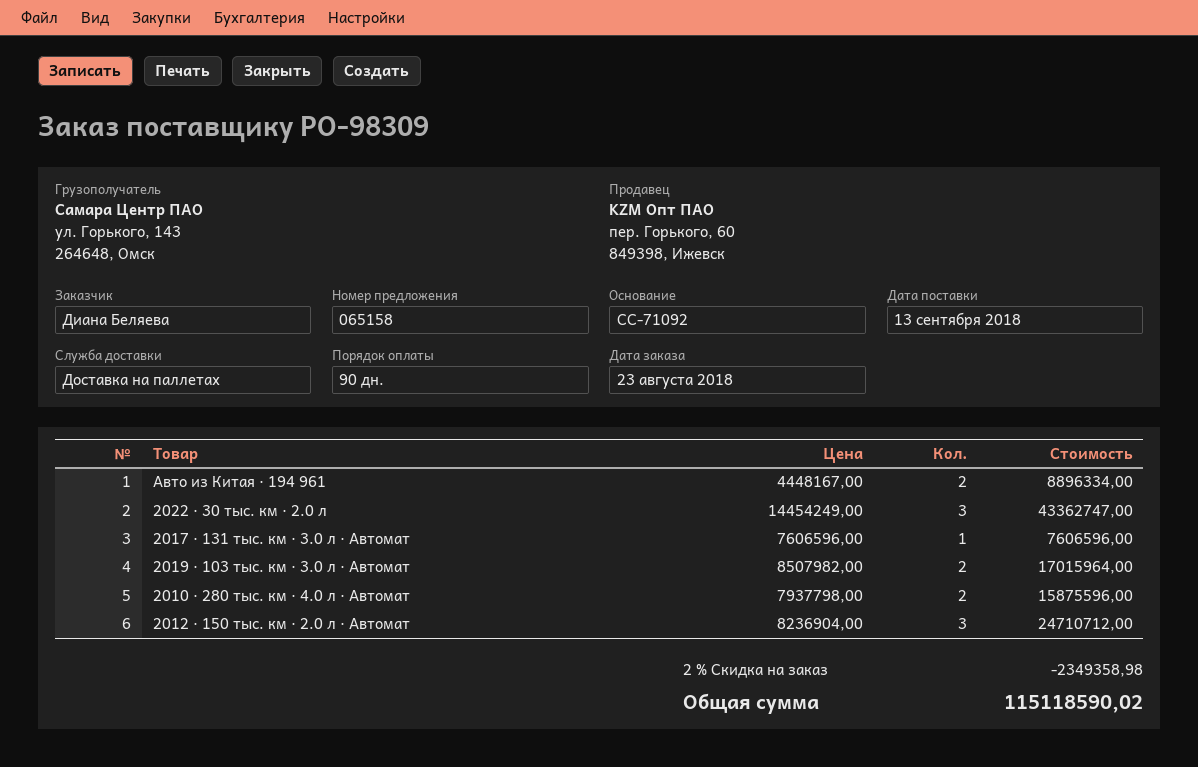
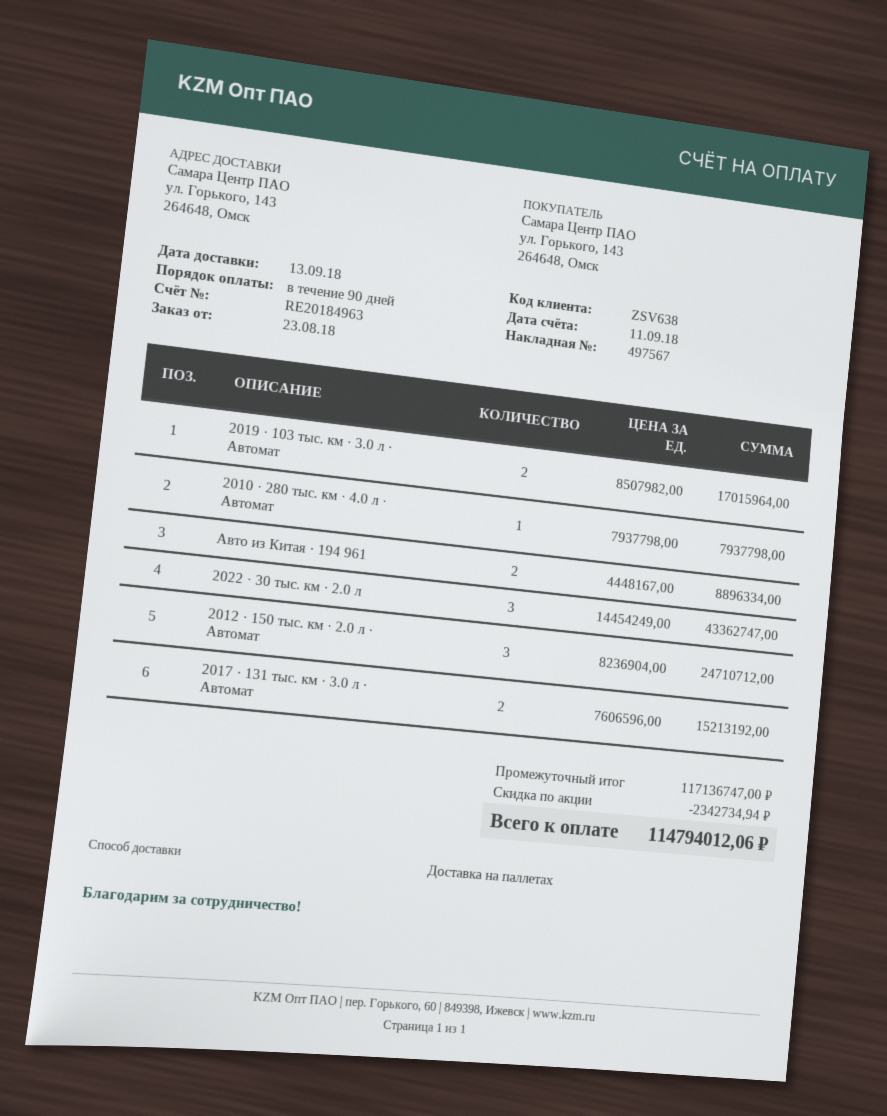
2017 · 131 тыс. км · 3.0 л · Автомат: 1 x 7606596.00 = 7606596.00 -> 2 x 7606596.00 = 15213192.00
2010 · 280 тыс. км · 4.0 л · Автомат: 2 x 7937798.00 = 15875596.00 -> 1 x 7937798.00 = 7937798.00
discount: 2349358.98 -> 2342734.94
total: 115118590.02 -> 114794012.06

